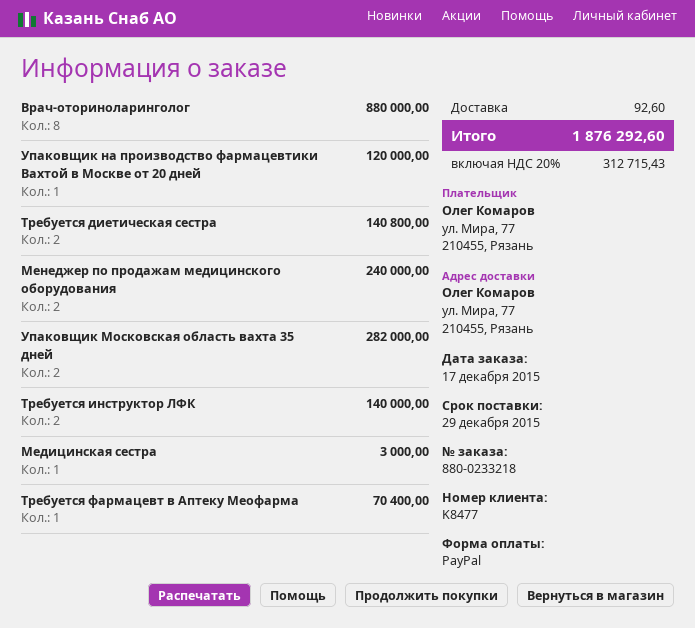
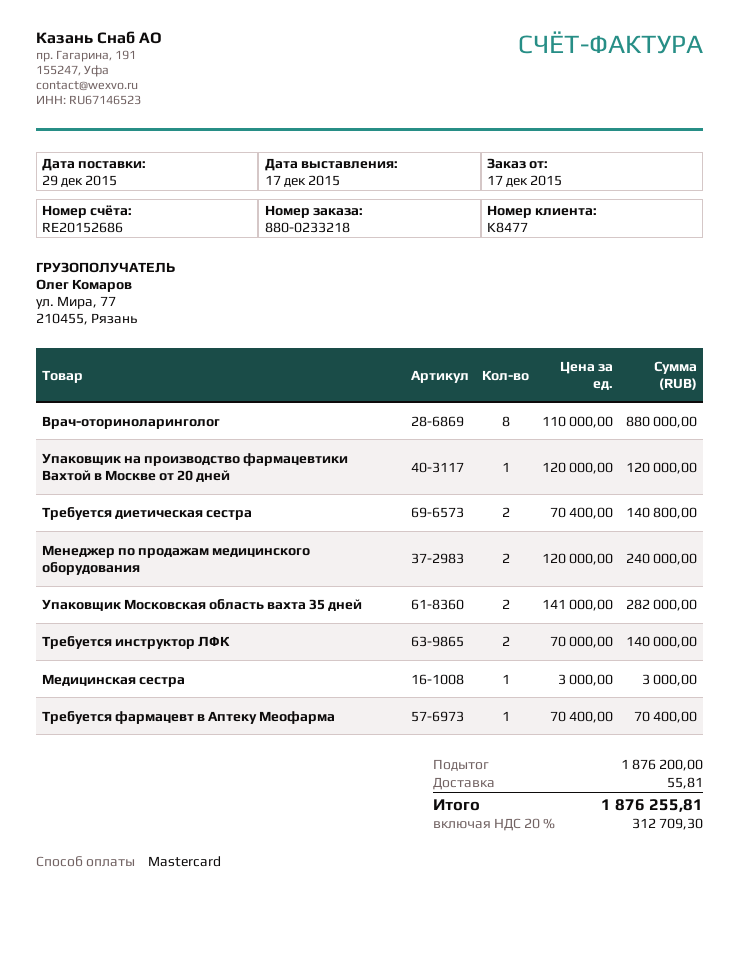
payment method: PayPal -> Mastercard
shipping: 92.60 -> 55.81
tax: 20% = 312715.43 -> 20% = 312709.30
total: 1876292.60 -> 1876255.81

